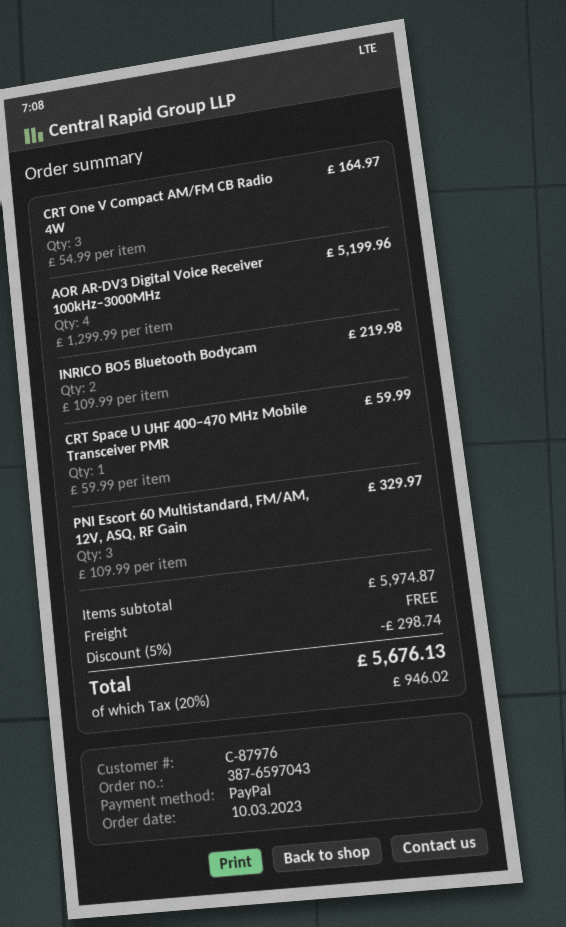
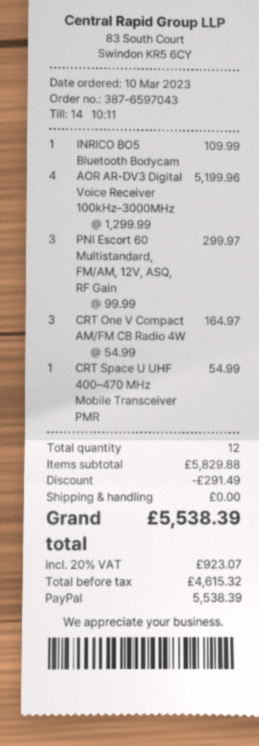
INRICO BO5 Bluetooth Bodycam: 2 x 109.99 = 219.98 -> 1 x 109.99 = 109.99
CRT Space U UHF 400–470 MHz Mobile Transceiver PMR: 1 x 59.99 = 59.99 -> 1 x 54.99 = 54.99
PNI Escort 60 Multistandard, FM/AM, 12V, ASQ, RF Gain: 3 x 109.99 = 329.97 -> 3 x 99.99 = 299.97
subtotal: 5974.87 -> 5829.88
discount: 298.74 -> 291.49
tax: 20% = 946.02 -> 20% = 923.07
total: 5676.13 -> 5538.39

